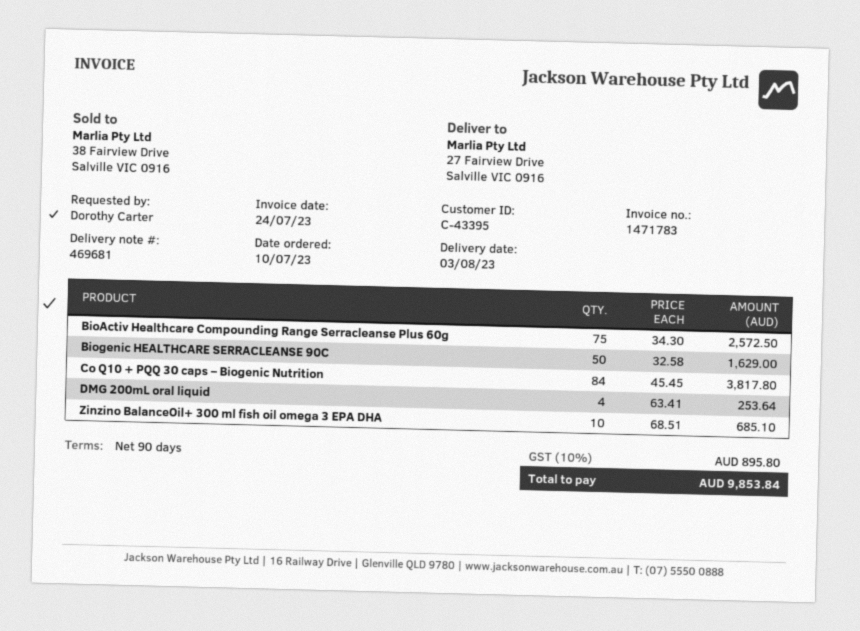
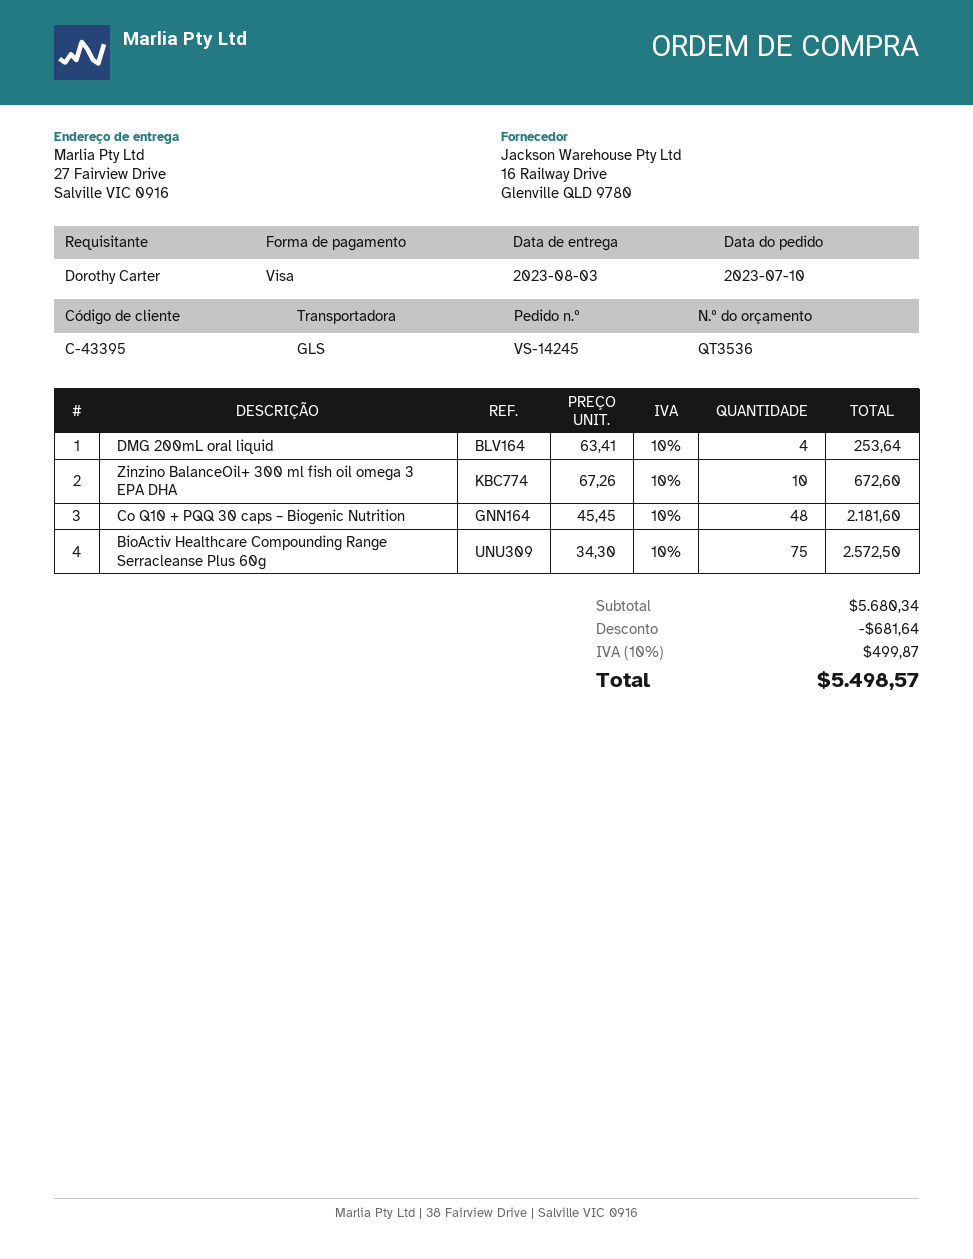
Biogenic HEALTHCARE SERRACLEANSE 90C: 50 x 32.58 = 1629.00 -> none
Co Q10 + PQQ 30 caps – Biogenic Nutrition: 84 x 45.45 = 3817.80 -> 48 x 45.45 = 2181.60
Zinzino BalanceOil+ 300 ml fish oil omega 3 EPA DHA: 10 x 68.51 = 685.10 -> 10 x 67.26 = 672.60
discount: none -> 681.64
tax: 10% = 895.80 -> 10% = 499.87
total: 9853.84 -> 5498.57

